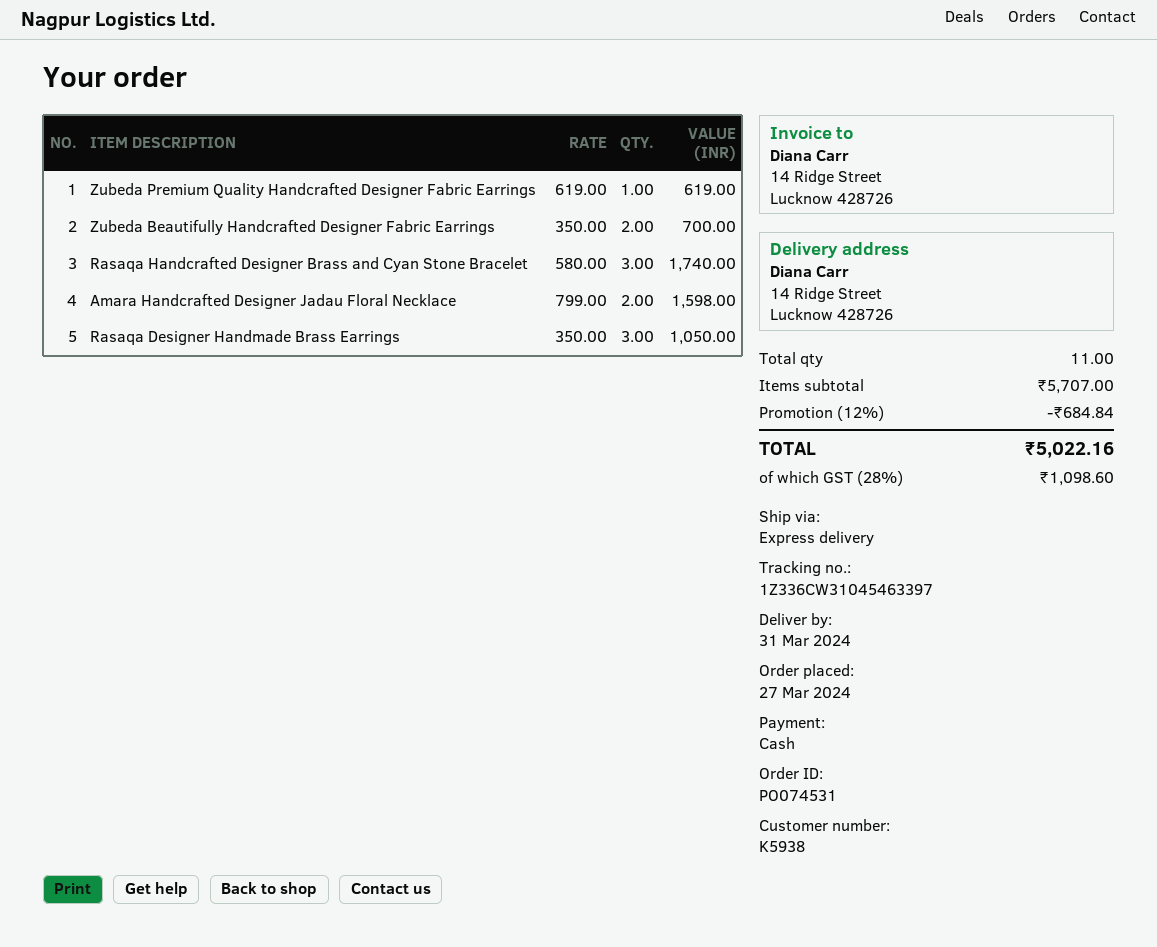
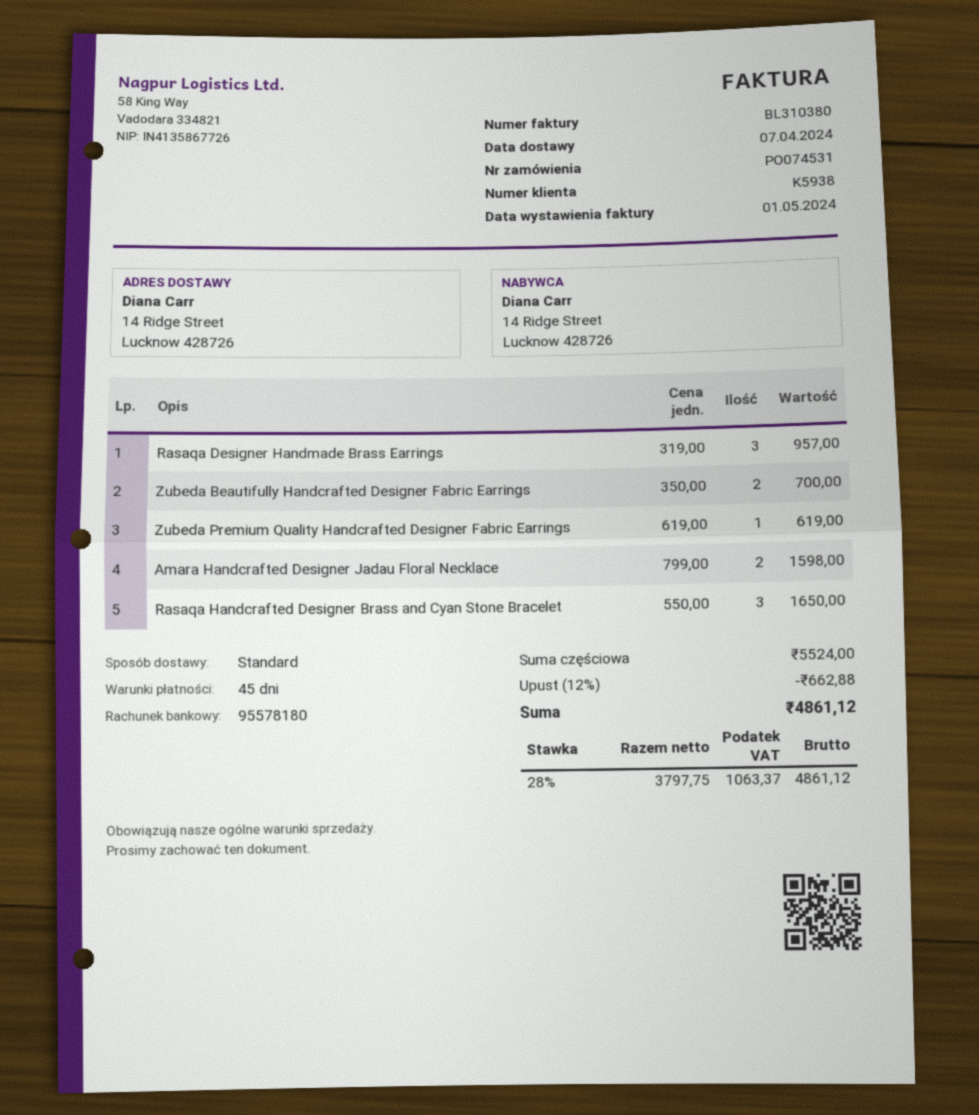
delivery date: 2024-03-31 -> 2024-04-07
shipping method: express -> standard
Rasaqa Handcrafted Designer Brass and Cyan Stone Bracelet: 3 x 580.00 = 1740.00 -> 3 x 550.00 = 1650.00
Rasaqa Designer Handmade Brass Earrings: 3 x 350.00 = 1050.00 -> 3 x 319.00 = 957.00
subtotal: 5707.00 -> 5524.00
discount: 12% = 684.84 -> 12% = 662.88
tax: 28% = 1098.60 -> 28% = 1063.37
total: 5022.16 -> 4861.12

